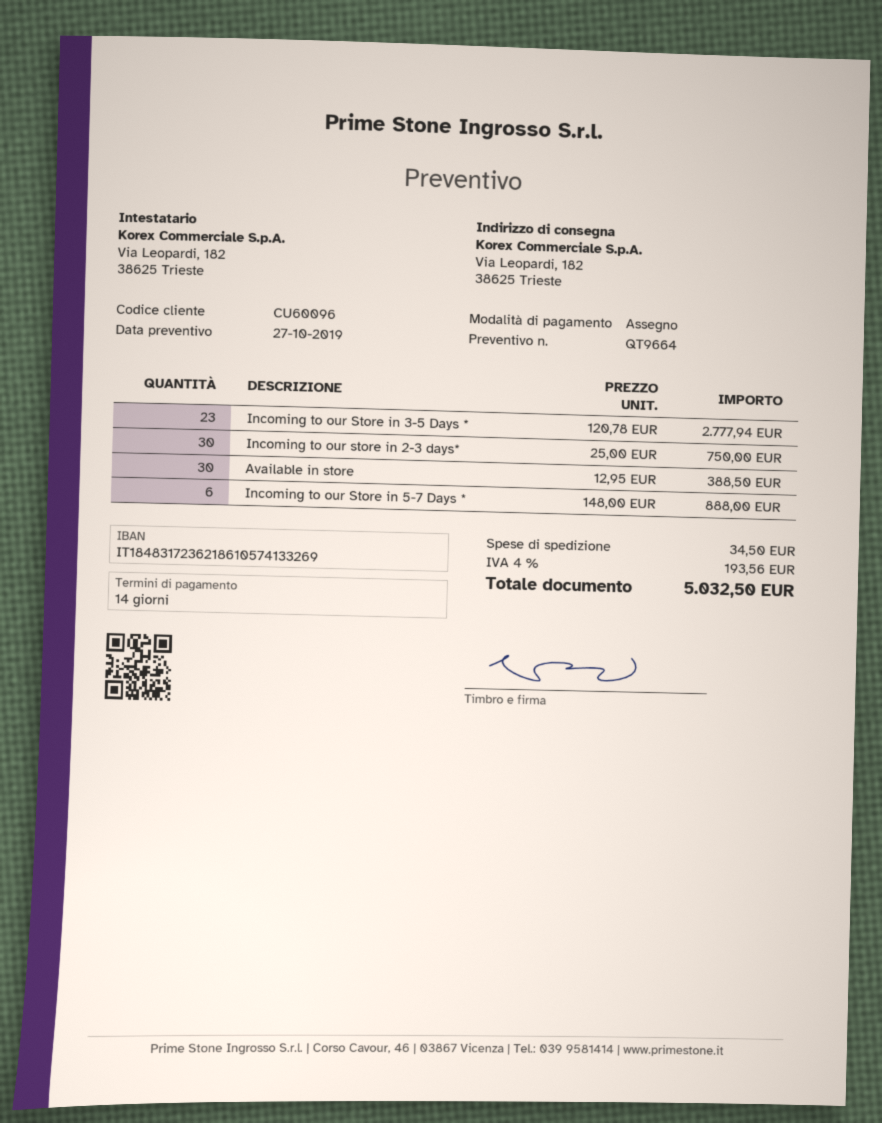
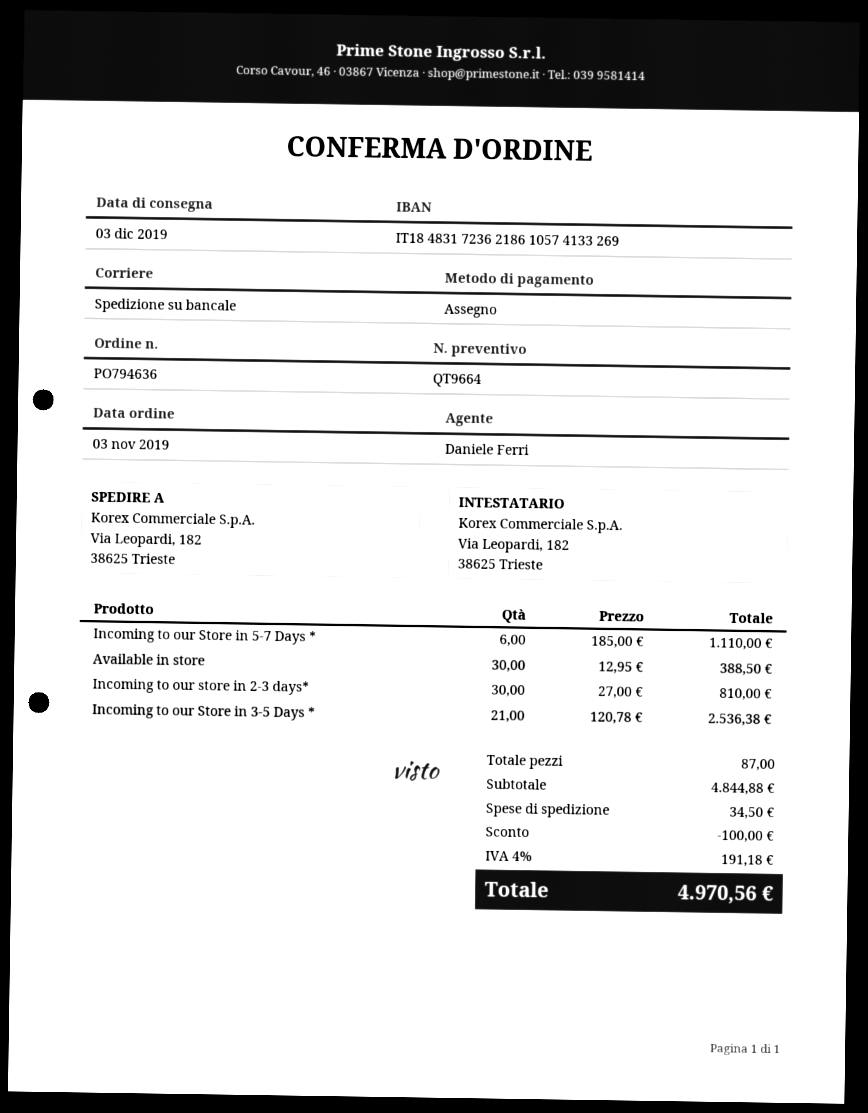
Incoming to our Store in 3-5 Days *: 23 x 120.78 = 2777.94 -> 21 x 120.78 = 2536.38
Incoming to our store in 2-3 days*: 30 x 25.00 = 750.00 -> 30 x 27.00 = 810.00
Incoming to our Store in 5-7 Days *: 6 x 148.00 = 888.00 -> 6 x 185.00 = 1110.00
discount: none -> 100.00
tax: 4% = 193.56 -> 4% = 191.18
total: 5032.50 -> 4970.56

